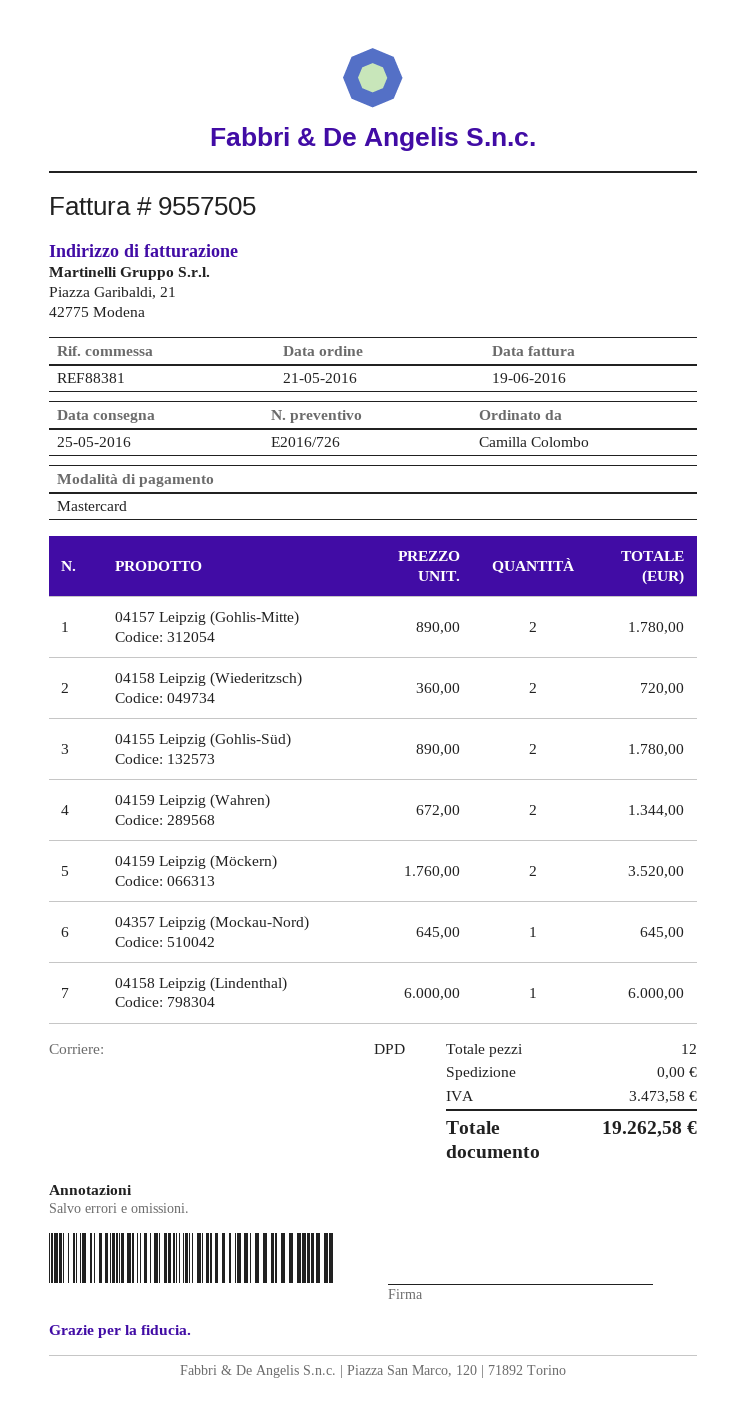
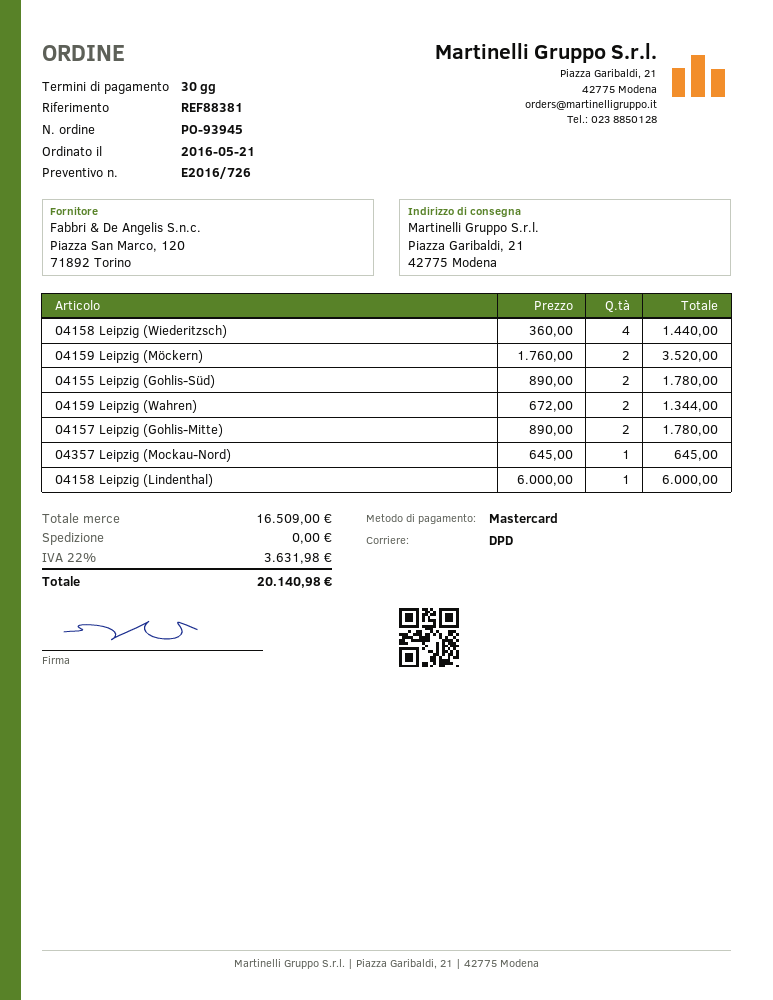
04158 Leipzig (Wiederitzsch): 2 x 360.00 = 720.00 -> 4 x 360.00 = 1440.00
tax: 3473.58 -> 3631.98
total: 19262.58 -> 20140.98

